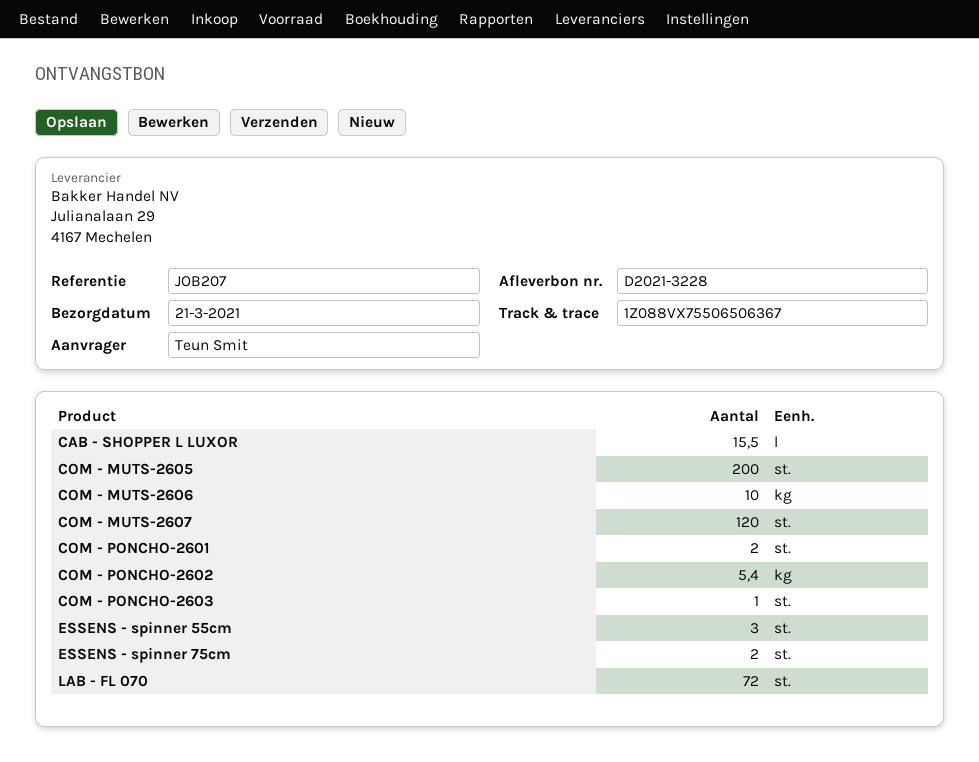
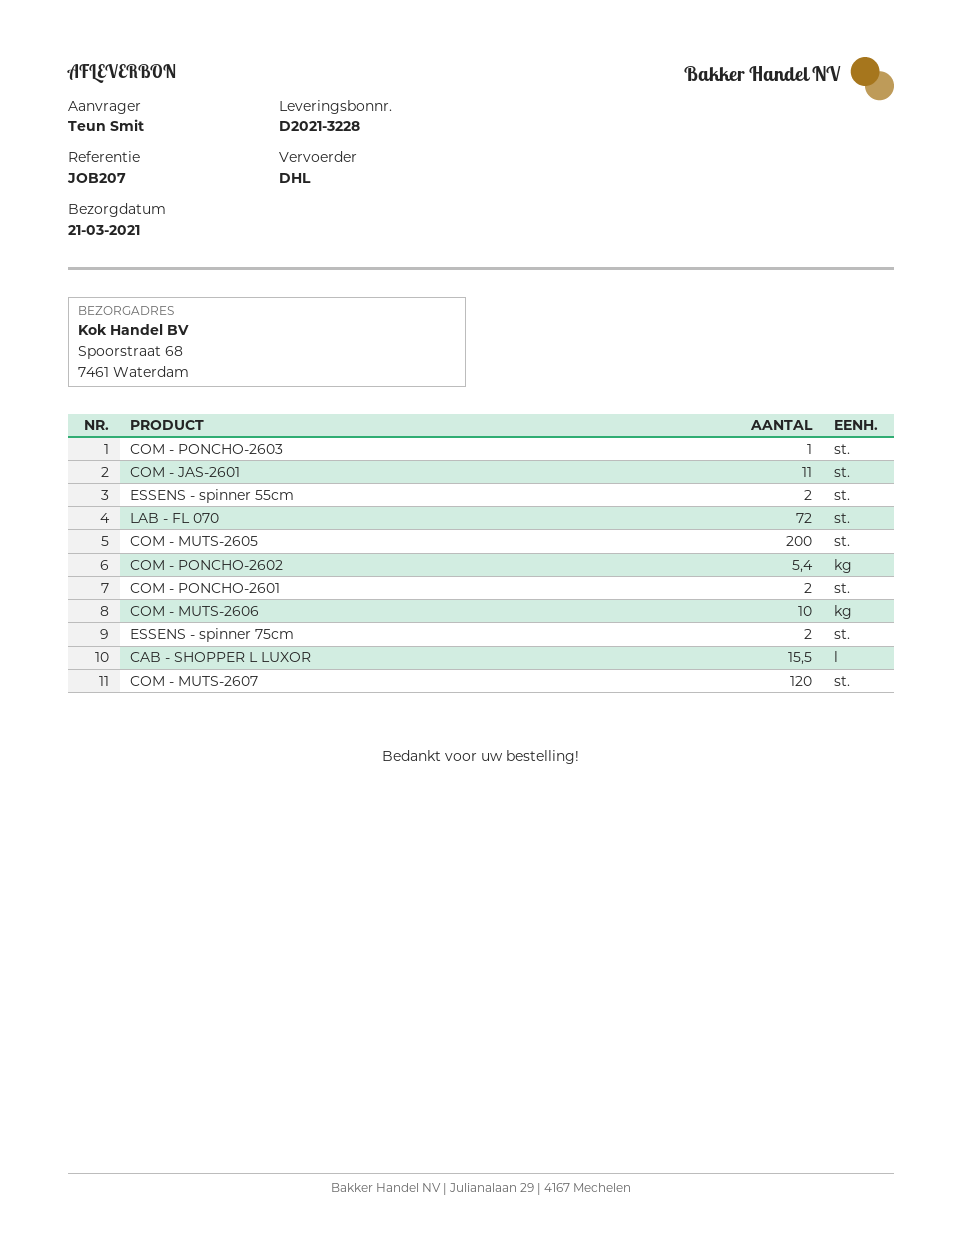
ESSENS - spinner 55cm: 3 -> 2
COM - JAS-2601: none -> 11

